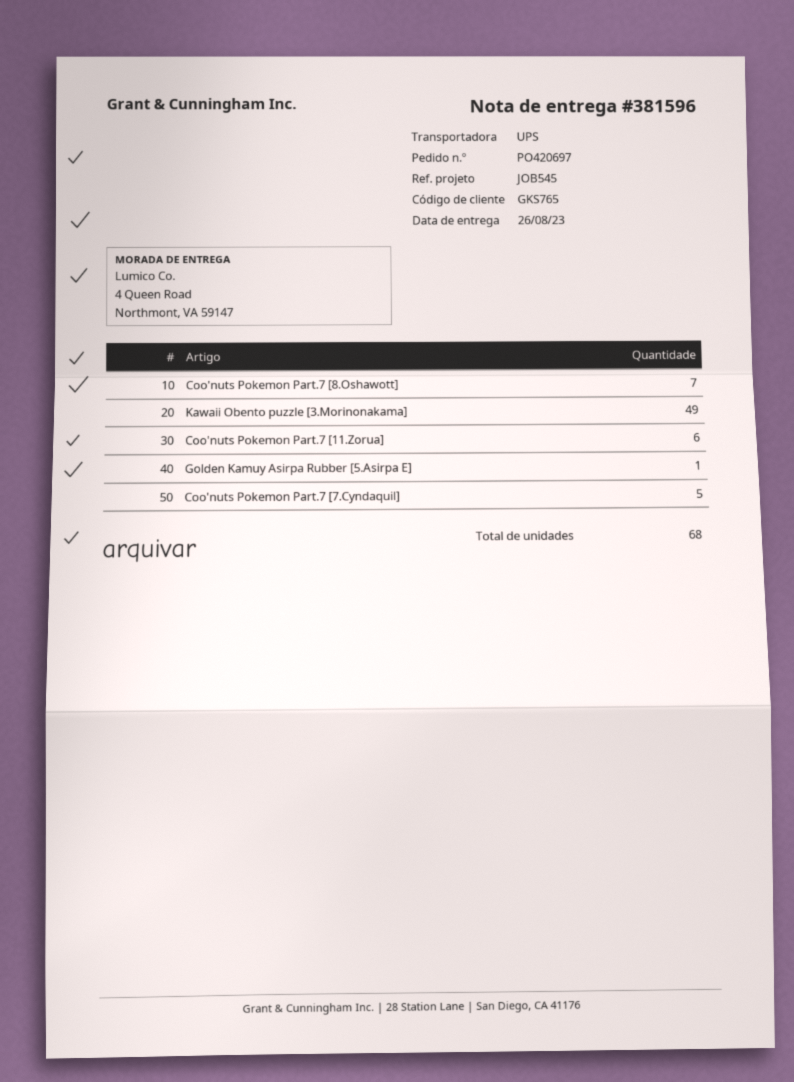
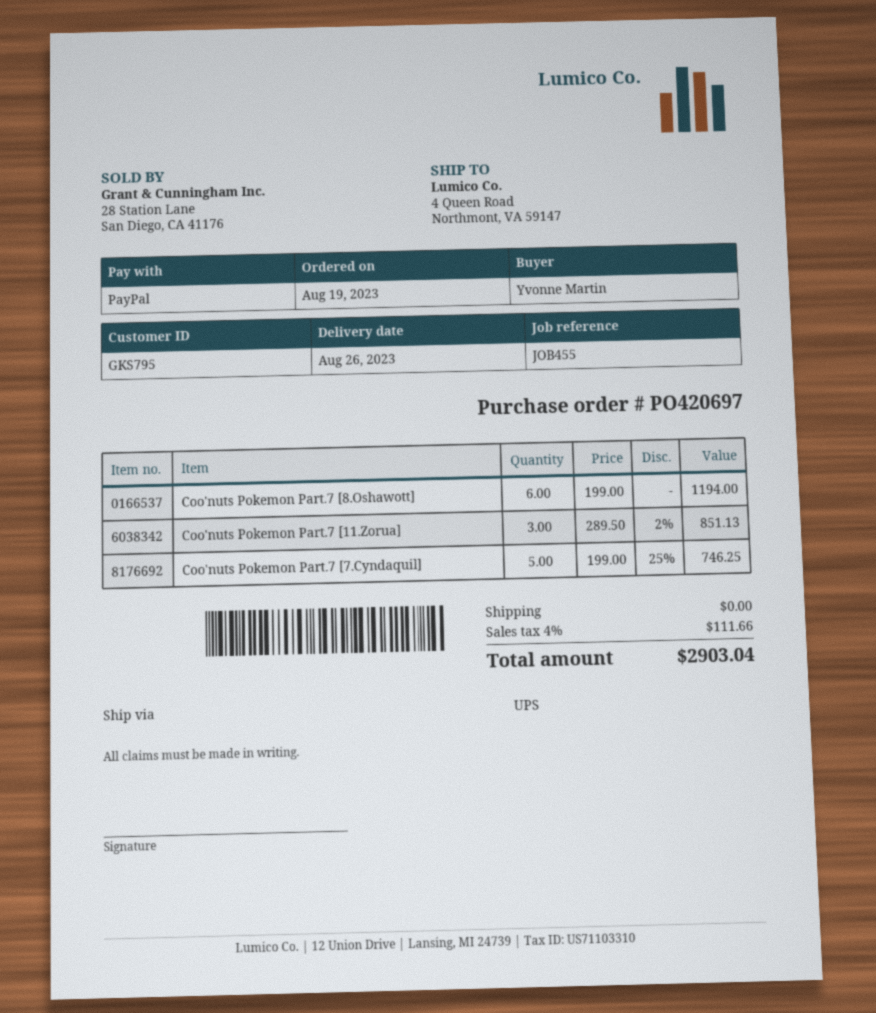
customer number: GKS765 -> GKS795
reference: JOB545 -> JOB455
Coo'nuts Pokemon Part.7 [8.Oshawott]: 7 -> 6
Kawaii Obento puzzle [3.Morinonakama]: 49 -> none
Coo'nuts Pokemon Part.7 [11.Zorua]: 6 -> 3
Golden Kamuy Asirpa Rubber [5.Asirpa E]: 1 -> none

